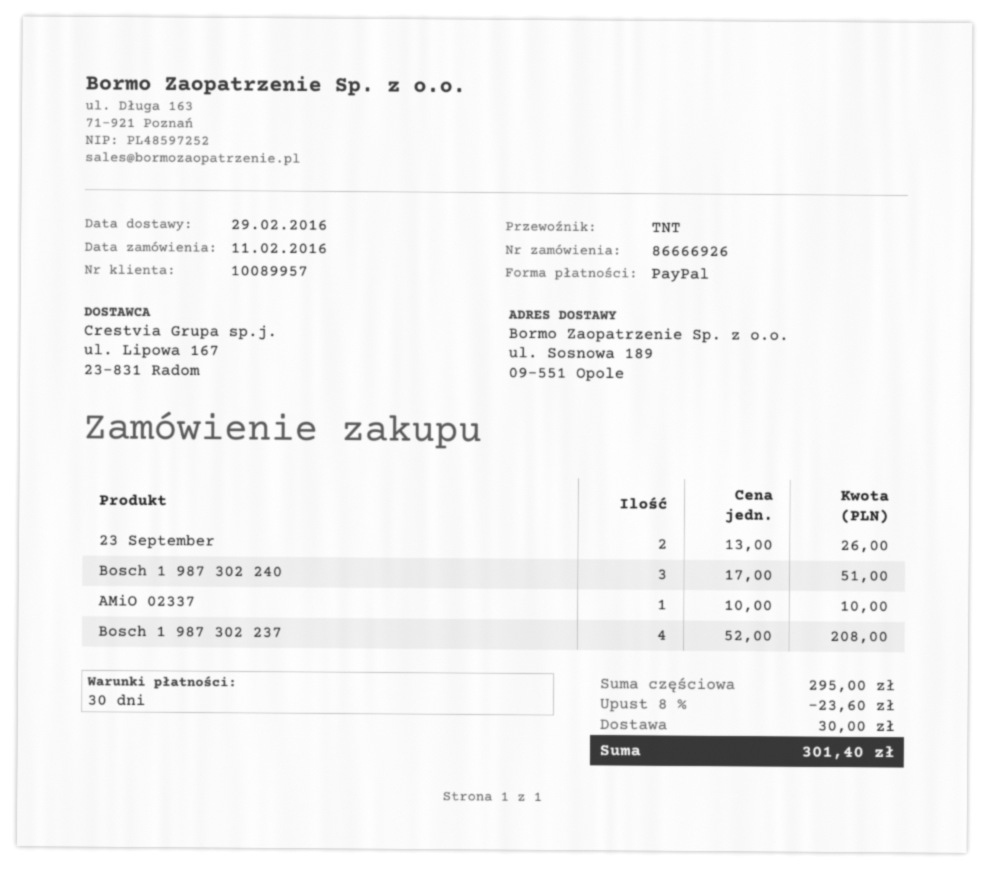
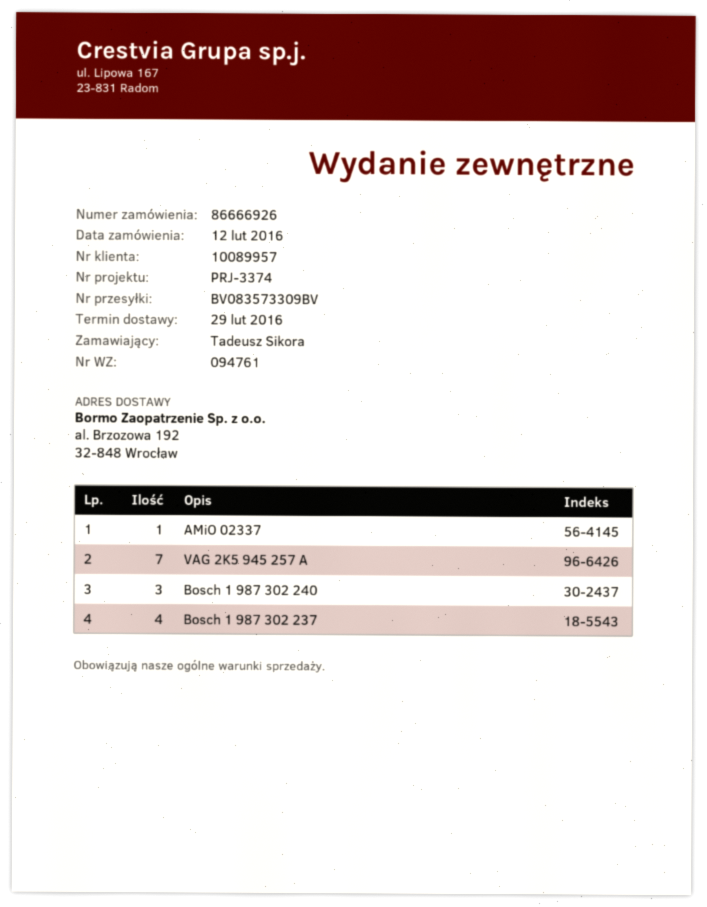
order date: 2016-02-11 -> 2016-02-12
ship to: ul. Sosnowa 189, 09-551 Opole -> al. Brzozowa 192, 32-848 Wrocław
23 September: 2 -> none
VAG 2K5 945 257 A: none -> 7

